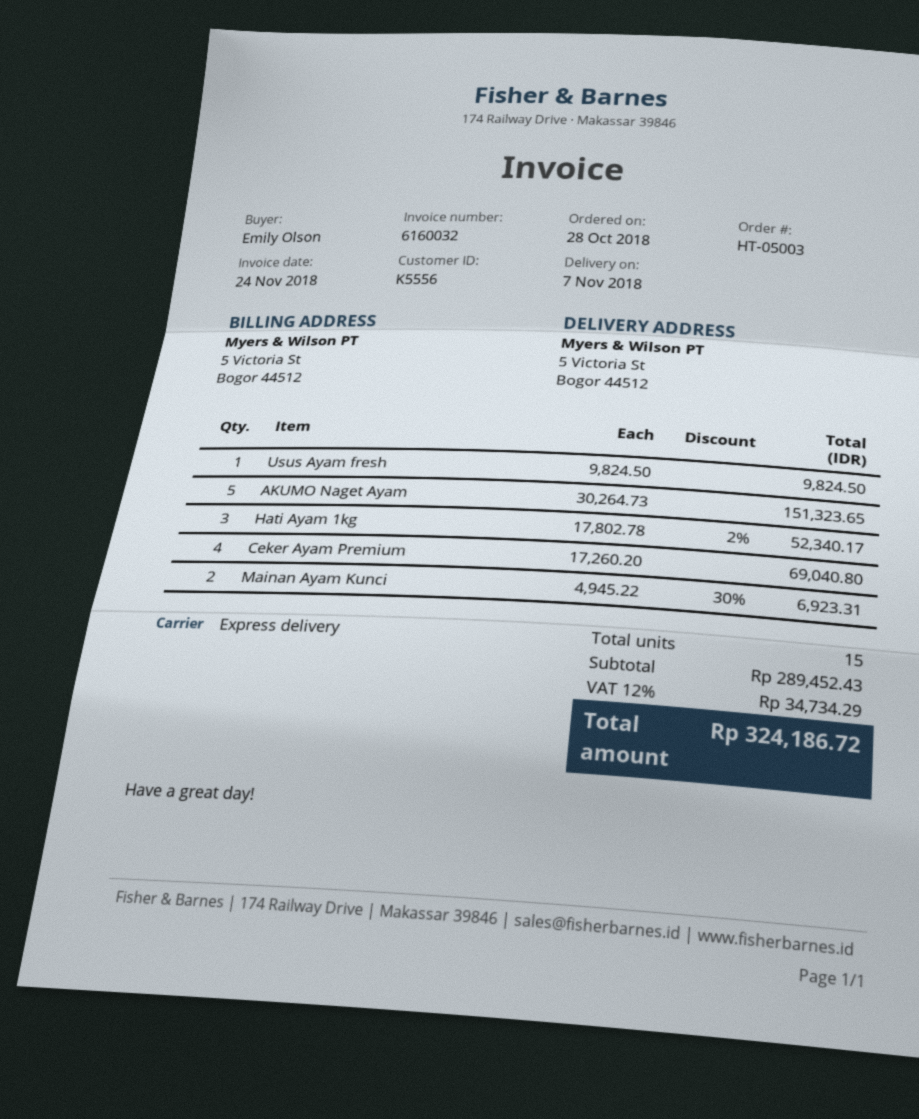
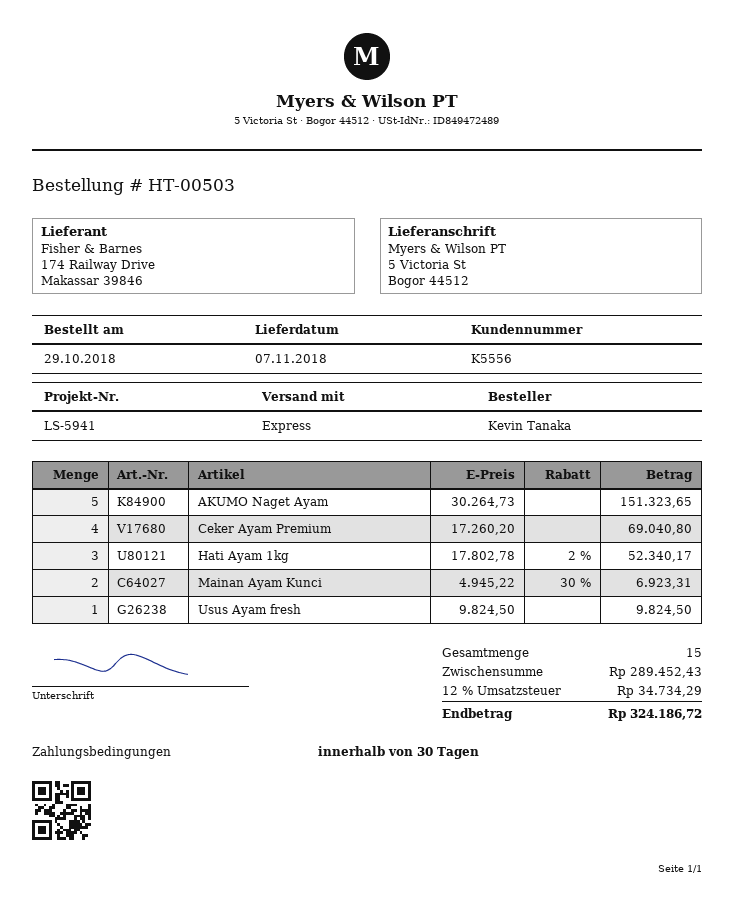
order number: HT-05003 -> HT-00503
order date: 2018-10-28 -> 2018-10-29
ordered by: Emily Olson -> Kevin Tanaka

